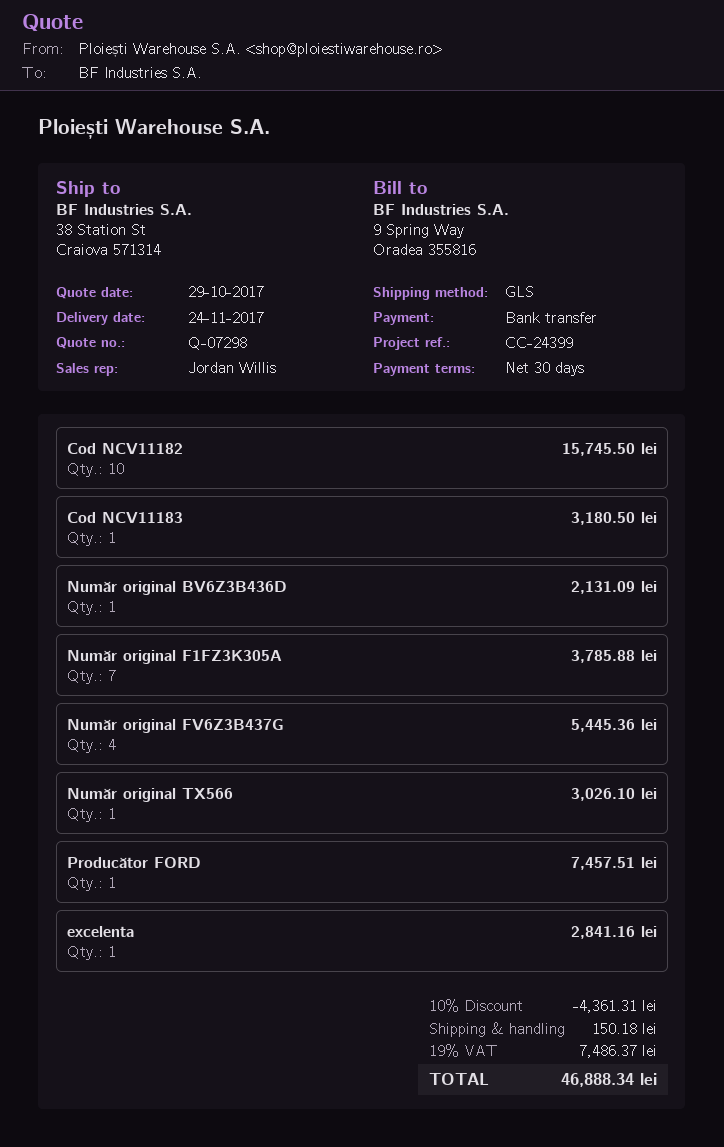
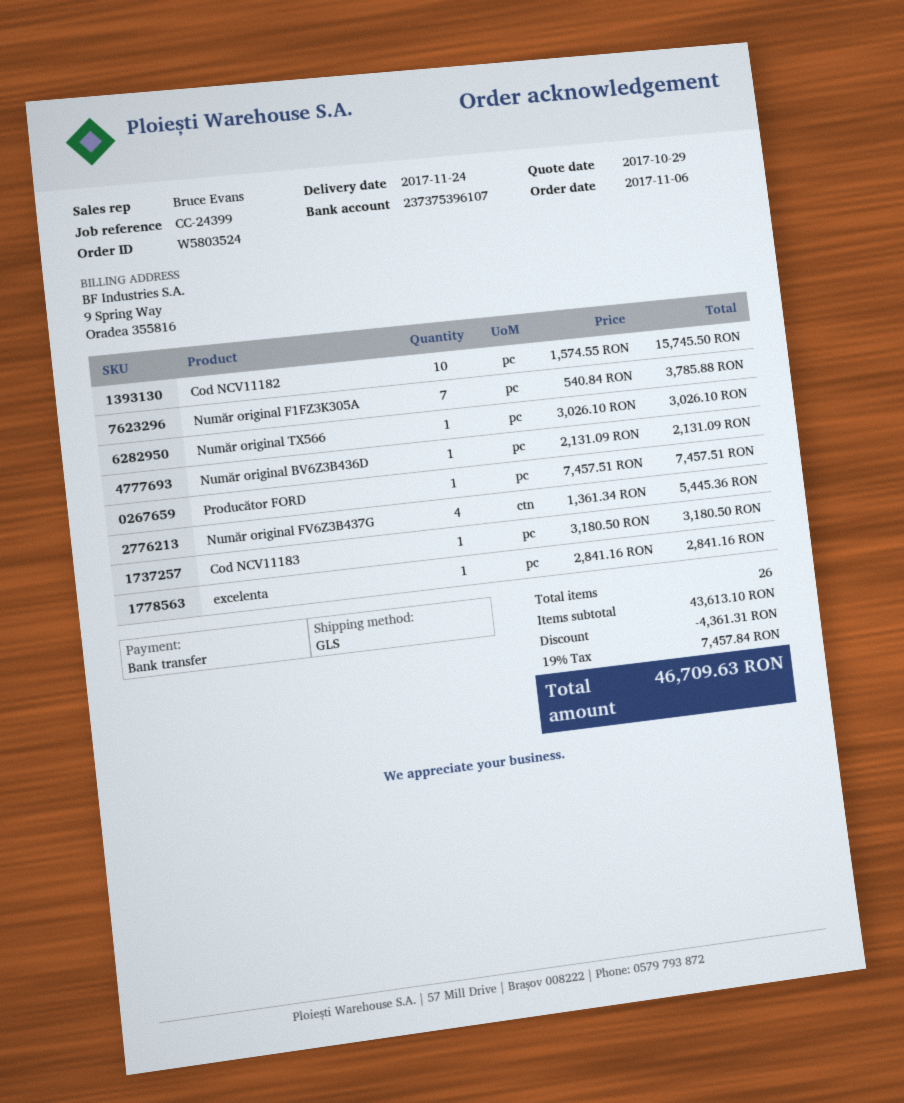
sales rep: Jordan Willis -> Bruce Evans
shipping: 150.18 -> none
tax: 19% = 7486.37 -> 19% = 7457.84
total: 46888.34 -> 46709.63

